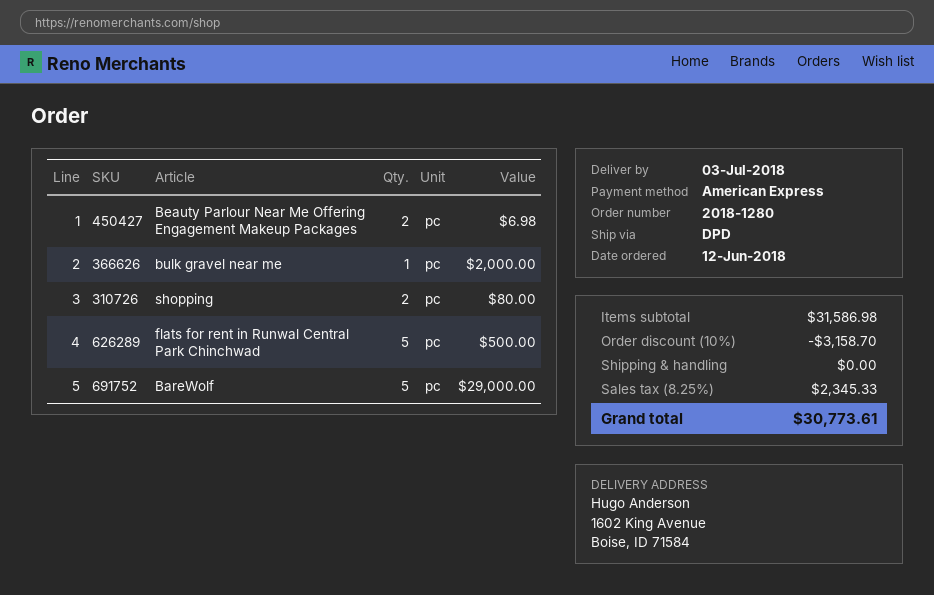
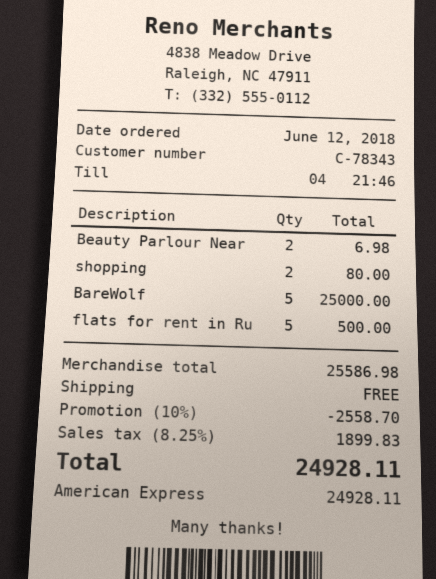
bulk gravel near me: 1 for 2000.00 -> none
BareWolf: 5 for 29000.00 -> 5 for 25000.00
subtotal: 31586.98 -> 25586.98
discount: 10% = 3158.70 -> 10% = 2558.70
tax: 8.25% = 2345.33 -> 8.25% = 1899.83
total: 30773.61 -> 24928.11

